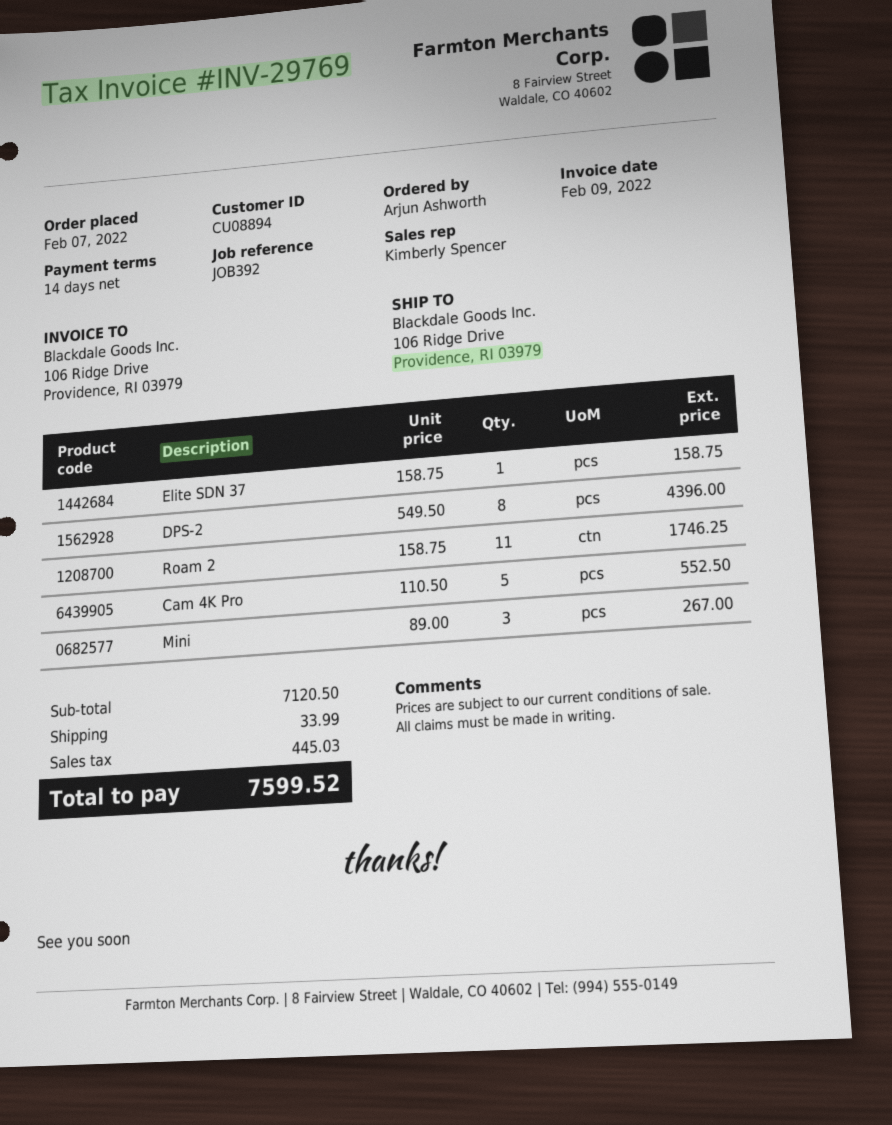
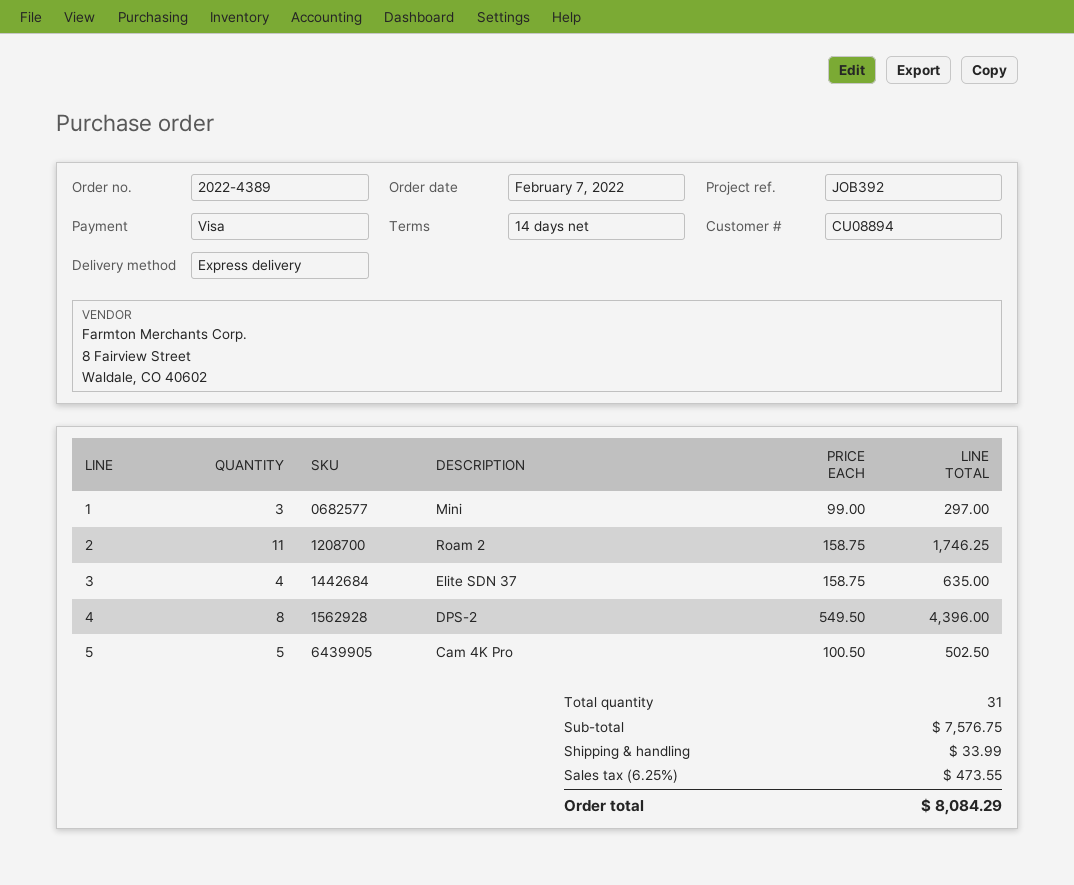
Elite SDN 37: 1 x 158.75 = 158.75 -> 4 x 158.75 = 635.00
Cam 4K Pro: 5 x 110.50 = 552.50 -> 5 x 100.50 = 502.50
Mini: 3 x 89.00 = 267.00 -> 3 x 99.00 = 297.00
subtotal: 7120.50 -> 7576.75
tax: 445.03 -> 473.55
total: 7599.52 -> 8084.29

